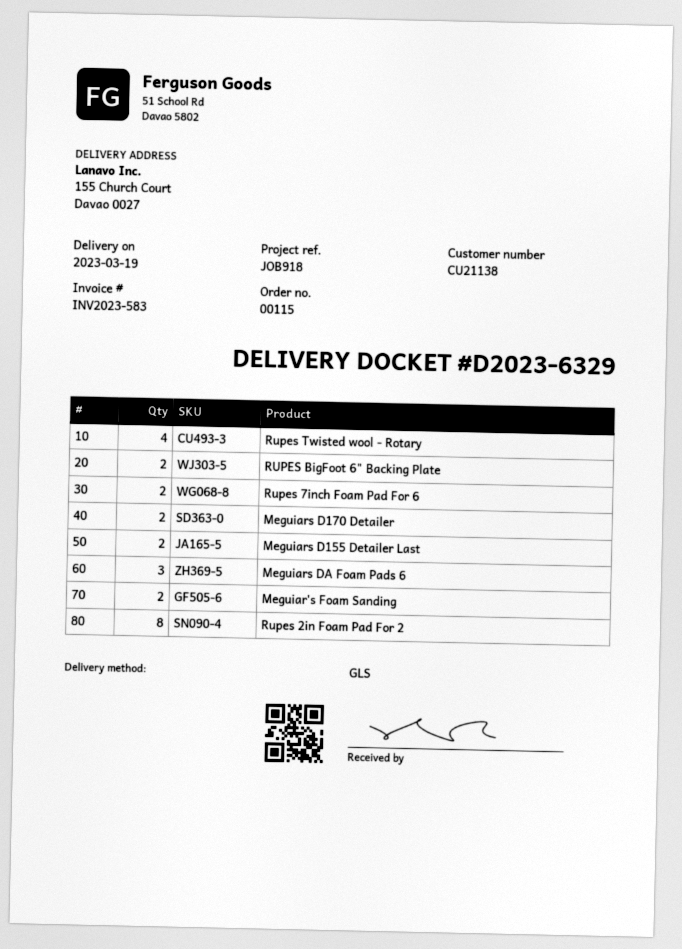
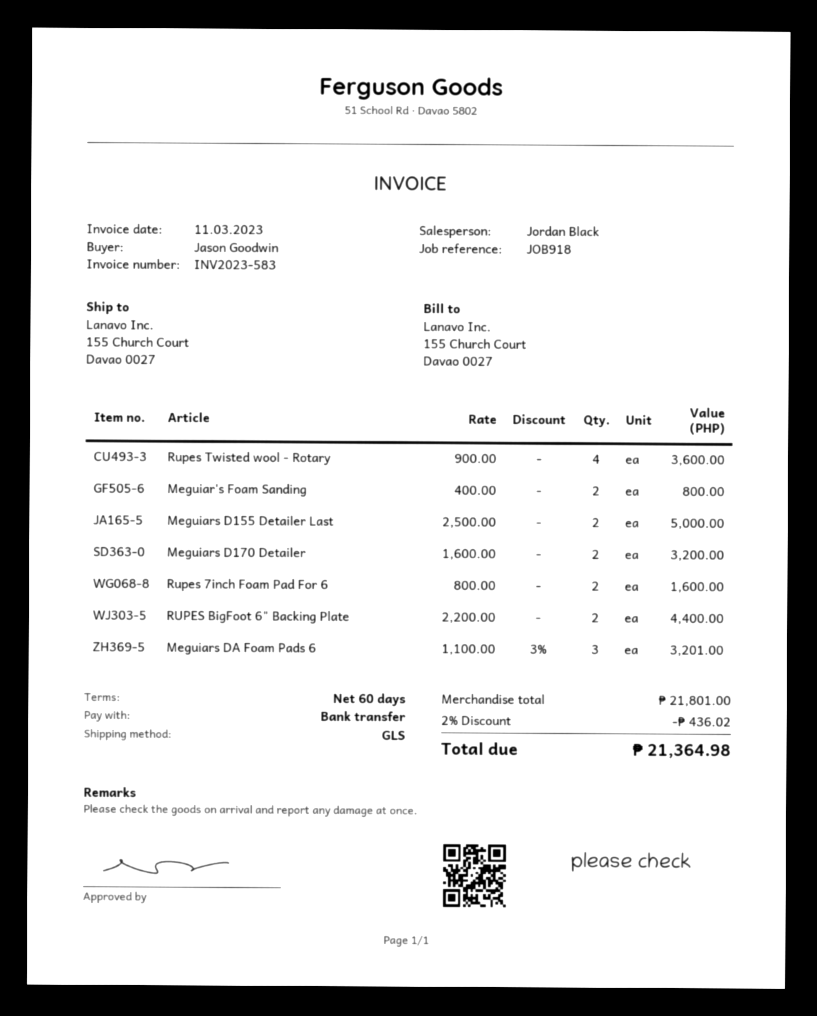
Rupes 2in Foam Pad For 2: 8 -> none

